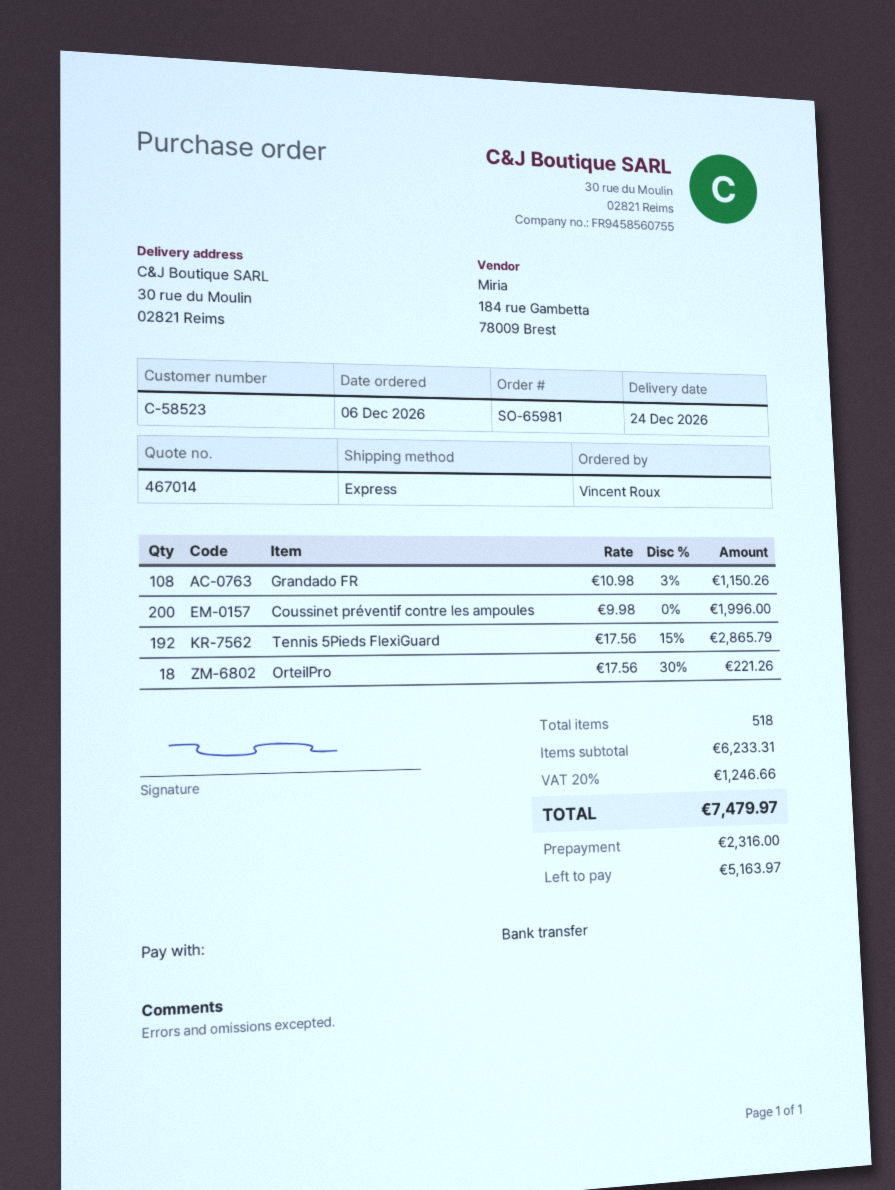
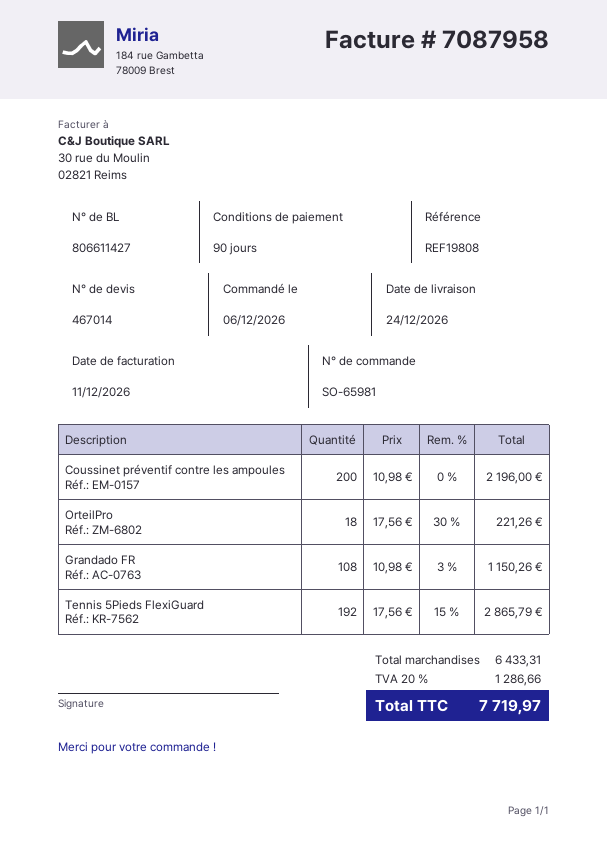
Coussinet préventif contre les ampoules: 200 x 9.98 = 1996.00 -> 200 x 10.98 = 2196.00
subtotal: 6233.31 -> 6433.31
tax: 20% = 1246.66 -> 20% = 1286.66
total: 7479.97 -> 7719.97

